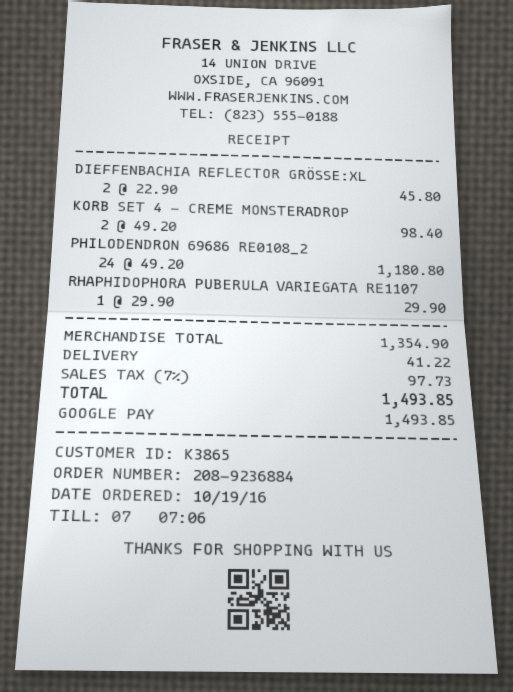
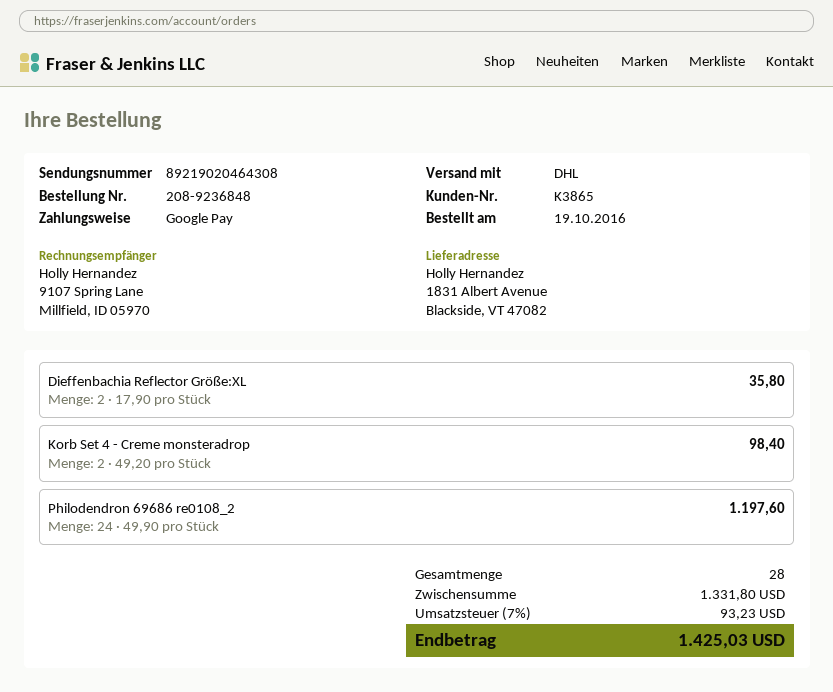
order number: 208-9236884 -> 208-9236848
DIEFFENBACHIA REFLECTOR GRÖSSE:XL: 2 x 22.90 = 45.80 -> 2 x 17.90 = 35.80
PHILODENDRON 69686 RE0108_2: 24 x 49.20 = 1180.80 -> 24 x 49.90 = 1197.60
RHAPHIDOPHORA PUBERULA VARIEGATA RE1107: 1 x 29.90 = 29.90 -> none
subtotal: 1354.90 -> 1331.80
shipping: 41.22 -> none
tax: 7% = 97.73 -> 7% = 93.23
total: 1493.85 -> 1425.03

